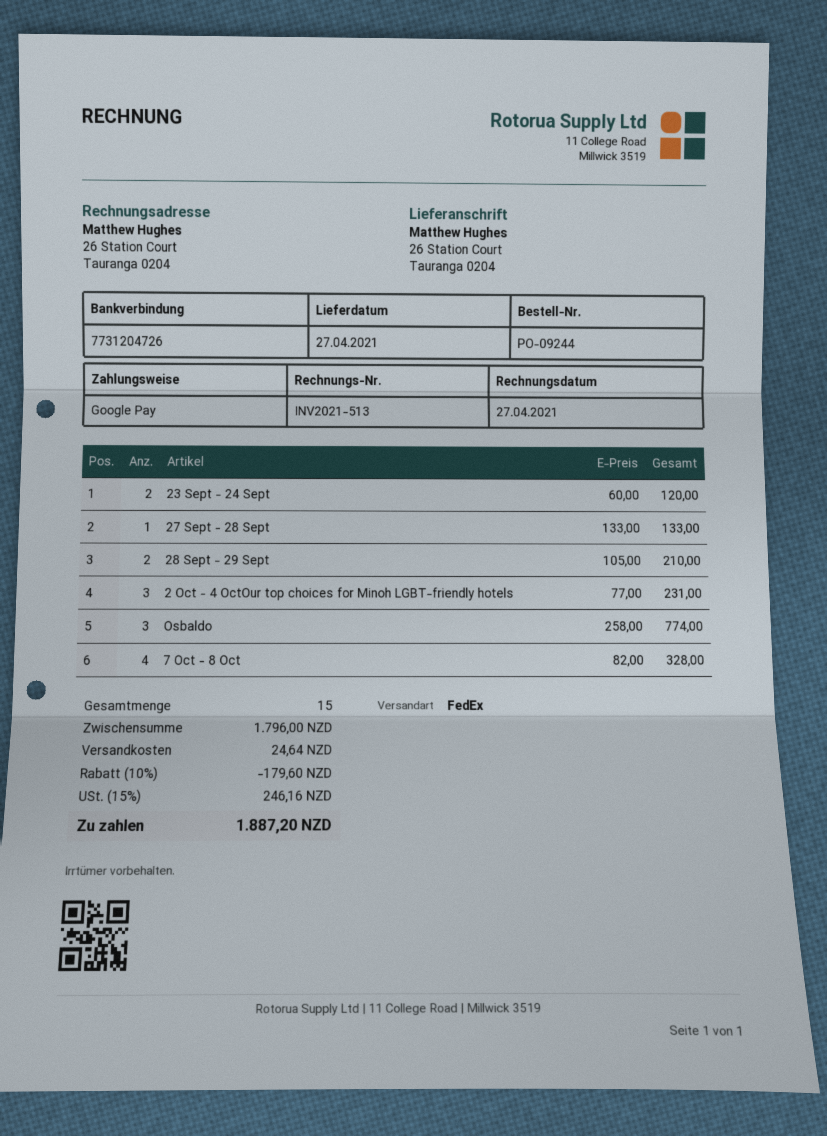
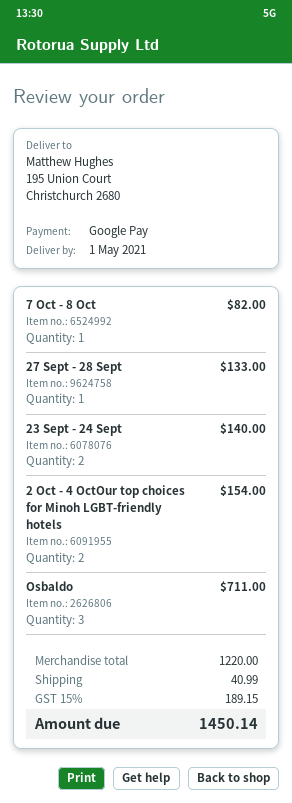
delivery date: 2021-04-27 -> 2021-05-01
ship to: 26 Station Court, Tauranga 0204 -> 195 Union Court, Christchurch 2680
23 Sept - 24 Sept: 2 for 120.00 -> 2 for 140.00
28 Sept - 29 Sept: 2 for 210.00 -> none
2 Oct - 4 OctOur top choices for Minoh LGBT-friendly hotels: 3 for 231.00 -> 2 for 154.00
Osbaldo: 3 for 774.00 -> 3 for 711.00
7 Oct - 8 Oct: 4 for 328.00 -> 1 for 82.00
subtotal: 1796.00 -> 1220.00
discount: 10% = 179.60 -> none
shipping: 24.64 -> 40.99
tax: 15% = 246.16 -> 15% = 189.15
total: 1887.20 -> 1450.14

